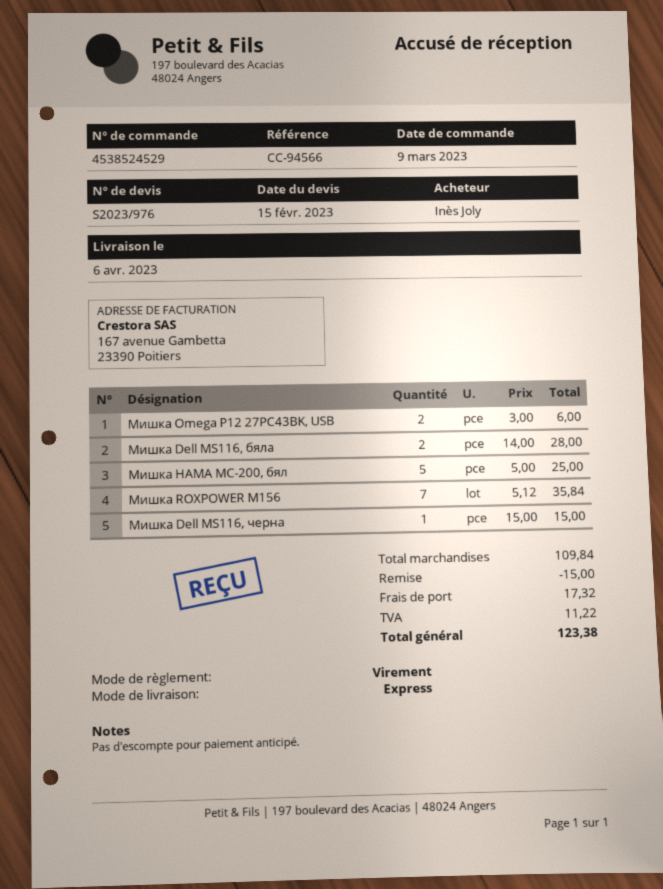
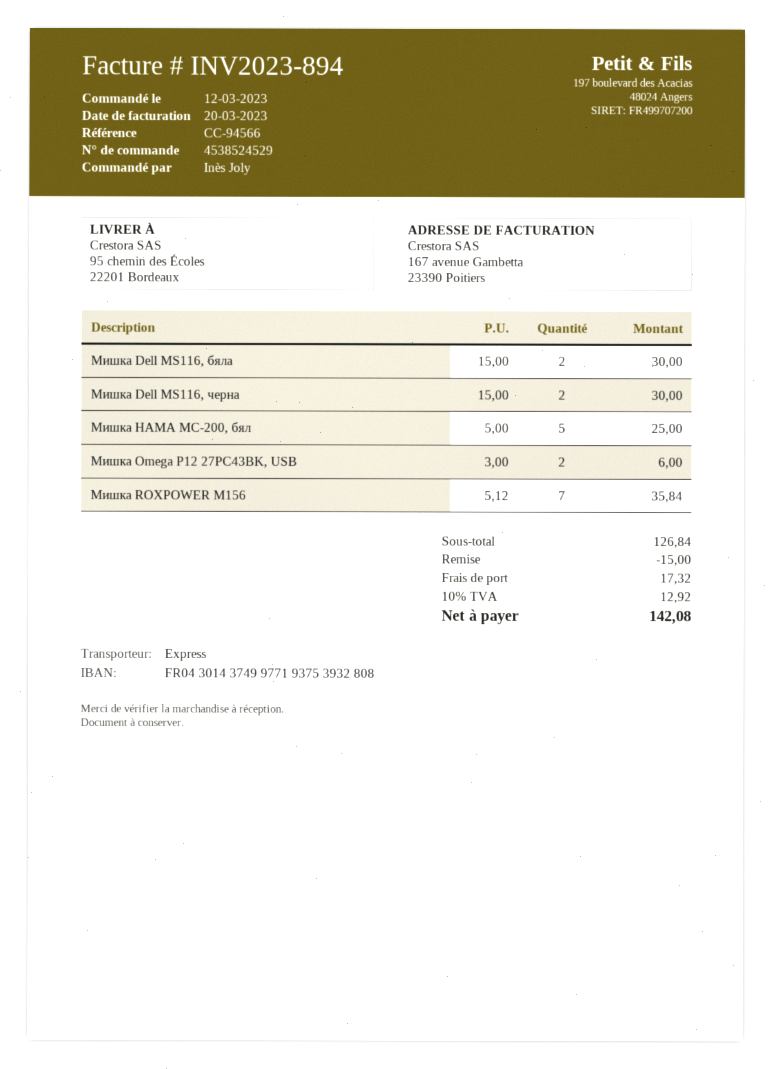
order date: 2023-03-09 -> 2023-03-12
Мишка Dell MS116, бяла: 2 x 14.00 = 28.00 -> 2 x 15.00 = 30.00
Мишка Dell MS116, черна: 1 x 15.00 = 15.00 -> 2 x 15.00 = 30.00
subtotal: 109.84 -> 126.84
tax: 11.22 -> 12.92
total: 123.38 -> 142.08

